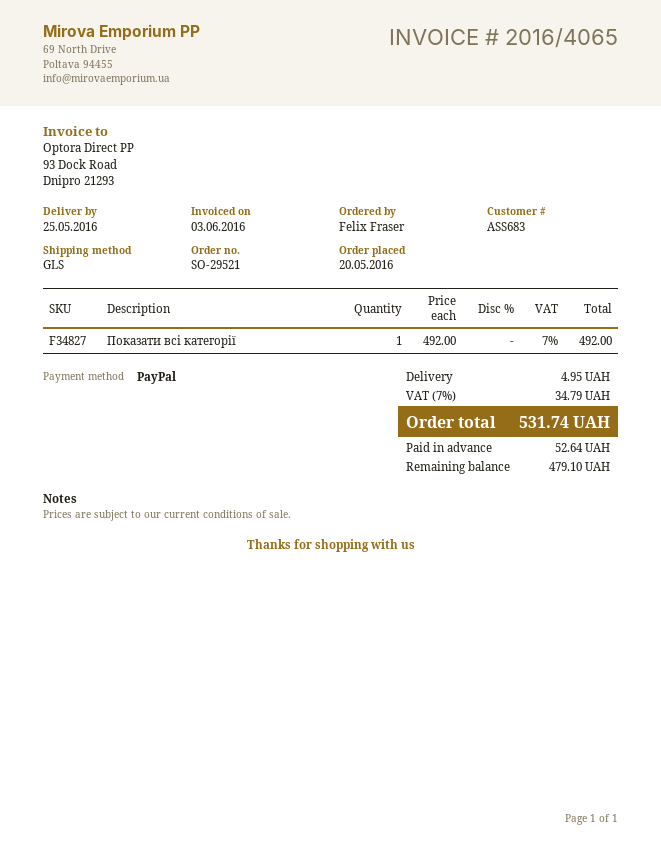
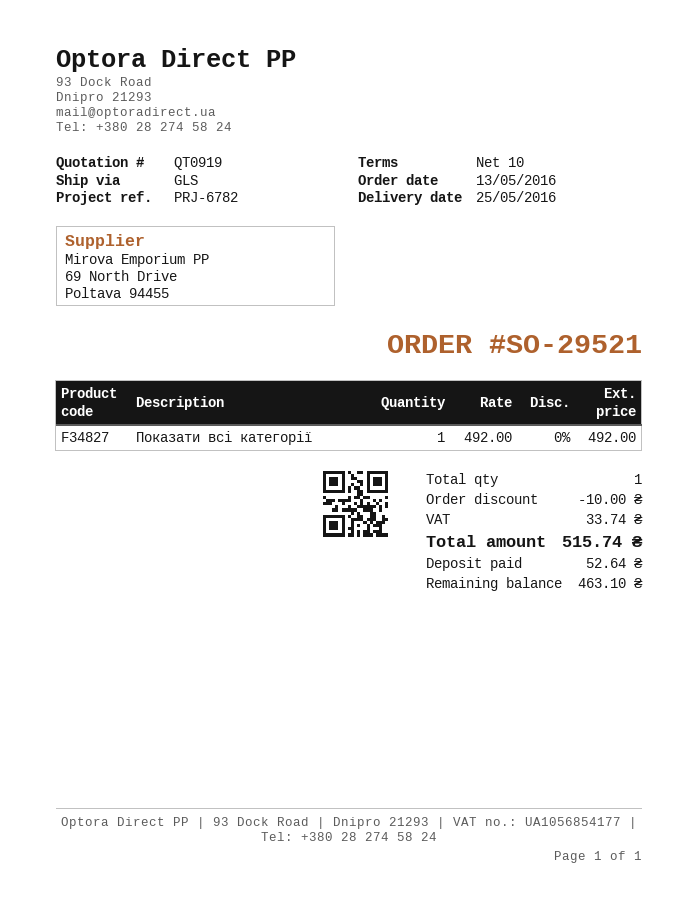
order date: 2016-05-20 -> 2016-05-13
discount: none -> 10.00
shipping: 4.95 -> none
tax: 34.79 -> 33.74
total: 531.74 -> 515.74
balance: 479.10 -> 463.10

